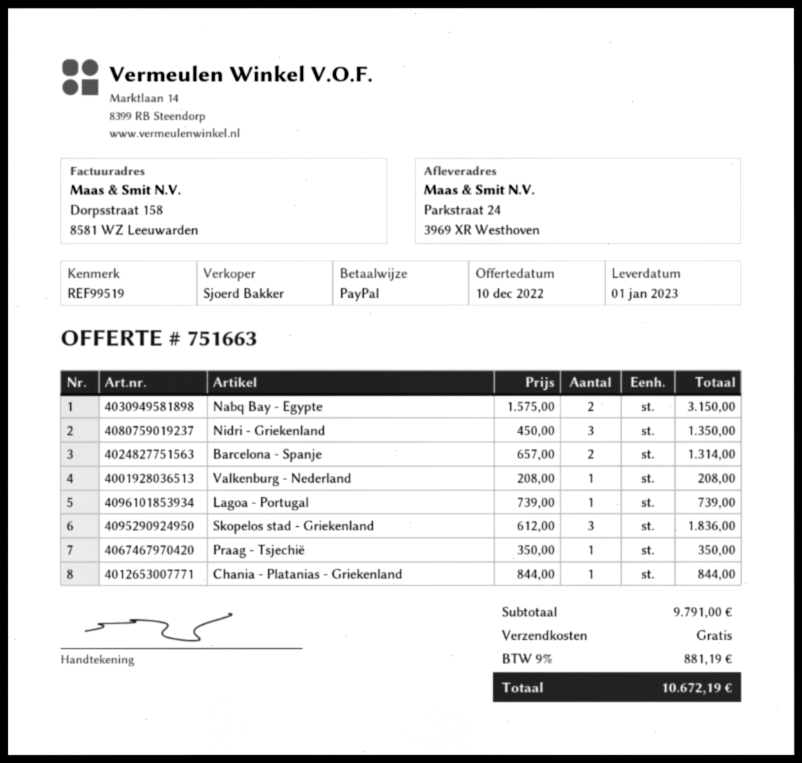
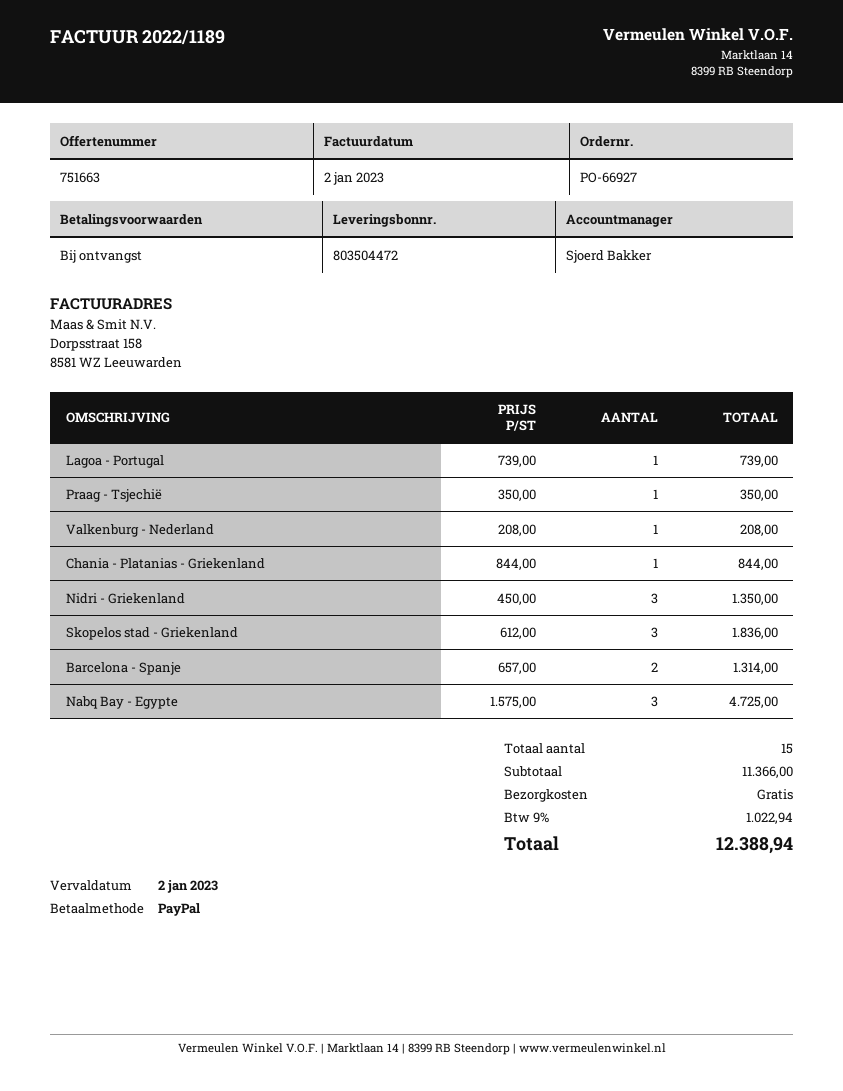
Nabq Bay - Egypte: 2 x 1575.00 = 3150.00 -> 3 x 1575.00 = 4725.00
subtotal: 9791.00 -> 11366.00
tax: 9% = 881.19 -> 9% = 1022.94
total: 10672.19 -> 12388.94

